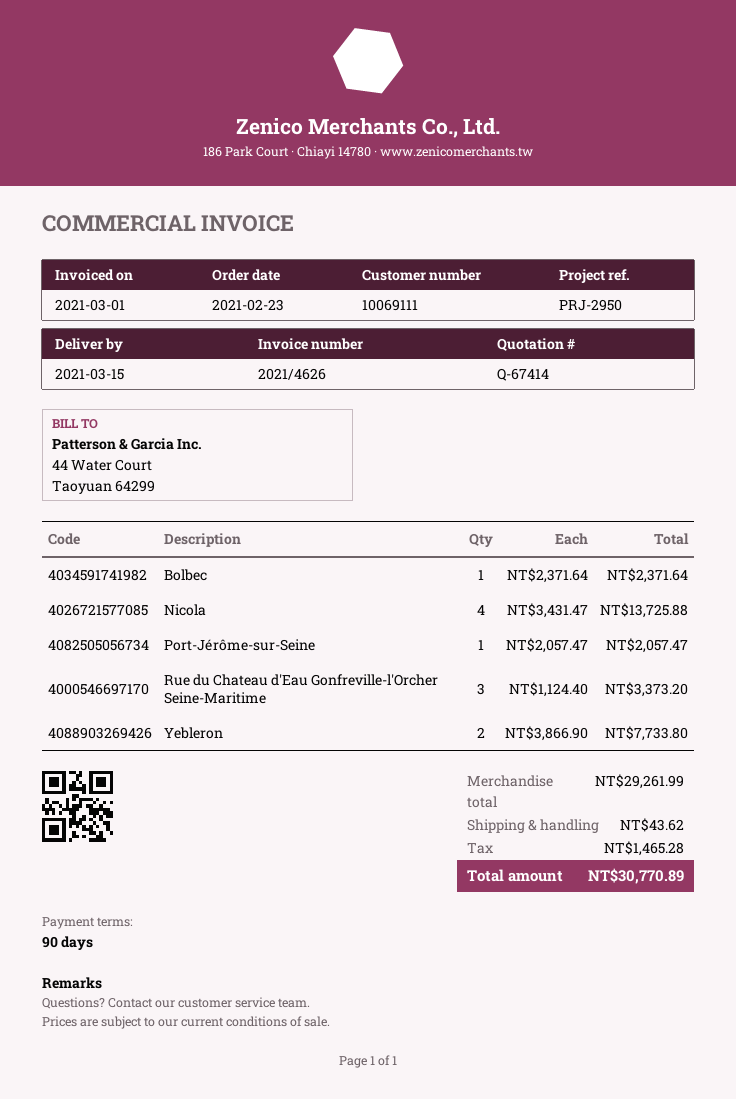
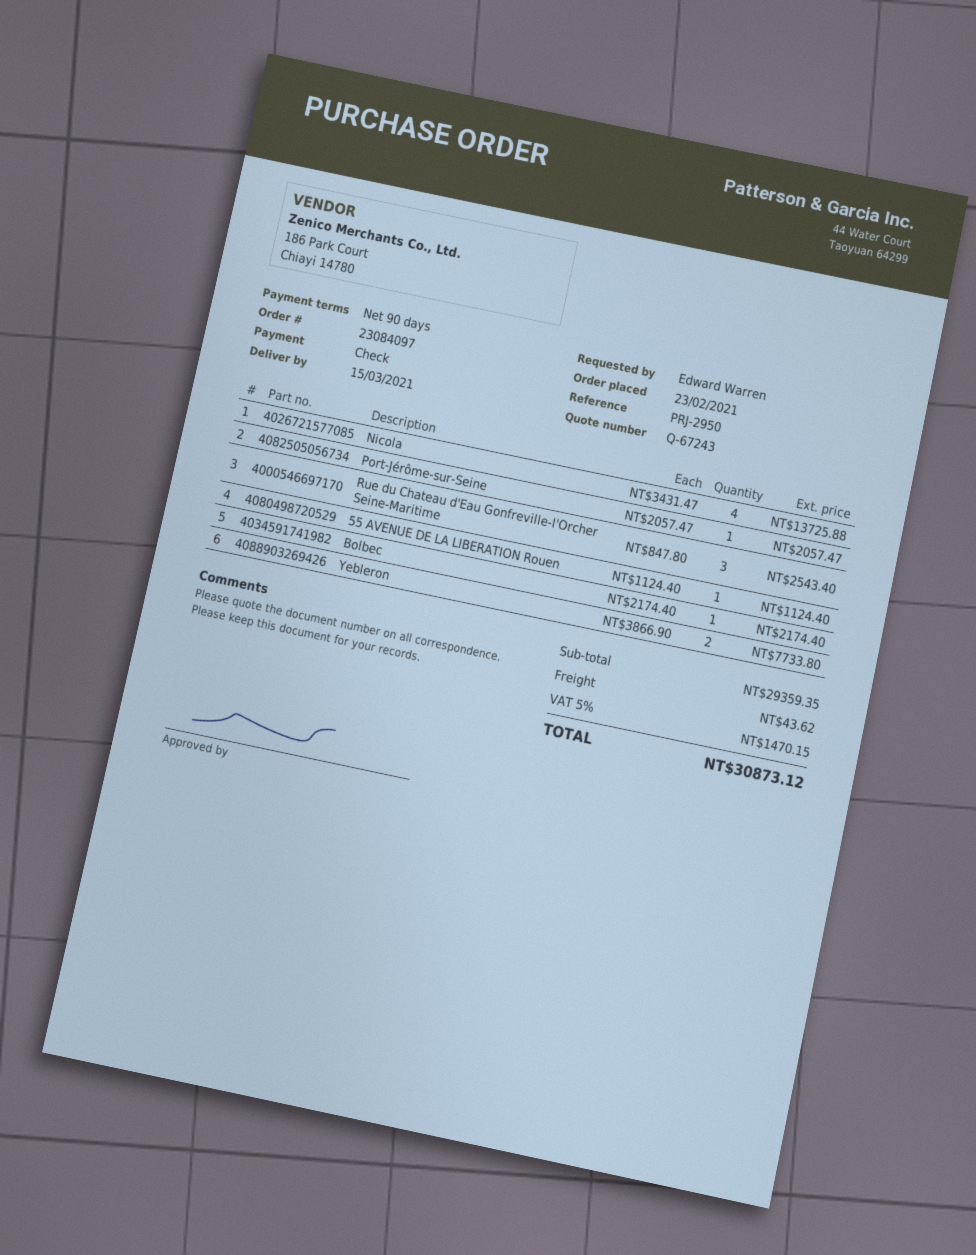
quote number: Q-67414 -> Q-67243
Bolbec: 1 x 2371.64 = 2371.64 -> 1 x 2174.40 = 2174.40
Rue du Chateau d'Eau Gonfreville-l'Orcher Seine-Maritime: 3 x 1124.40 = 3373.20 -> 3 x 847.80 = 2543.40
55 AVENUE DE LA LIBERATION Rouen: none -> 1 x 1124.40 = 1124.40
subtotal: 29261.99 -> 29359.35
tax: 1465.28 -> 1470.15
total: 30770.89 -> 30873.12

